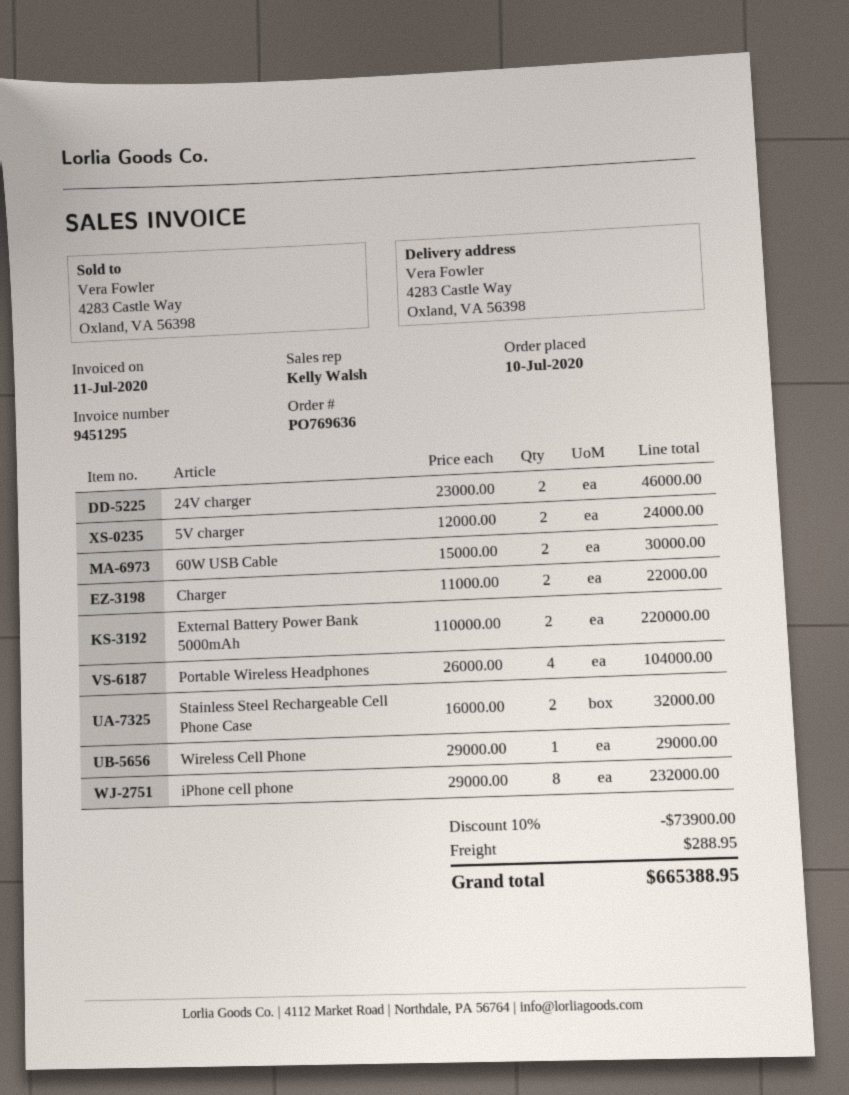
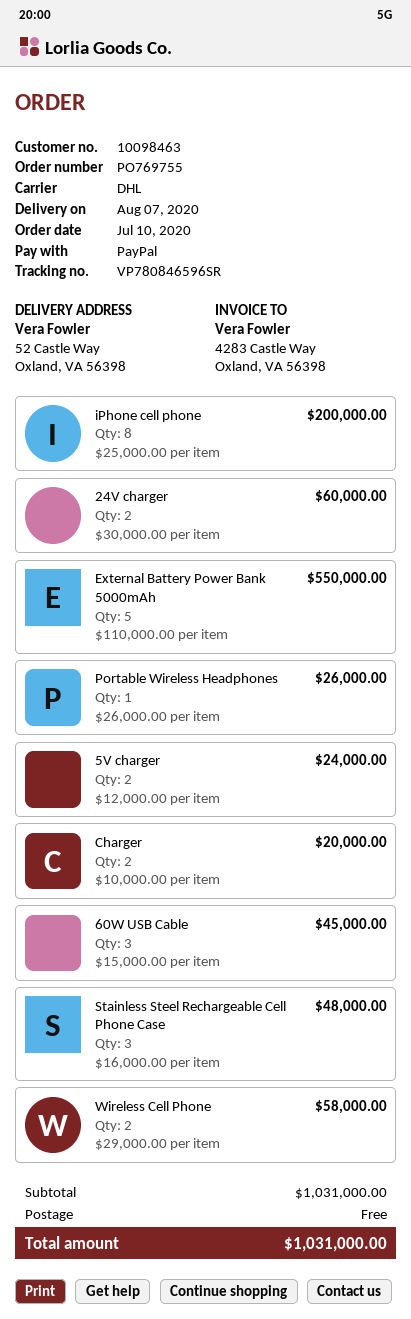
order number: PO769636 -> PO769755
ship to: 4283 Castle Way, Oxland, VA 56398 -> 52 Castle Way, Oxland, VA 56398
24V charger: 2 x 23000.00 = 46000.00 -> 2 x 30000.00 = 60000.00
60W USB Cable: 2 x 15000.00 = 30000.00 -> 3 x 15000.00 = 45000.00
Charger: 2 x 11000.00 = 22000.00 -> 2 x 10000.00 = 20000.00
External Battery Power Bank 5000mAh: 2 x 110000.00 = 220000.00 -> 5 x 110000.00 = 550000.00
Portable Wireless Headphones: 4 x 26000.00 = 104000.00 -> 1 x 26000.00 = 26000.00
Stainless Steel Rechargeable Cell Phone Case: 2 x 16000.00 = 32000.00 -> 3 x 16000.00 = 48000.00
Wireless Cell Phone: 1 x 29000.00 = 29000.00 -> 2 x 29000.00 = 58000.00
iPhone cell phone: 8 x 29000.00 = 232000.00 -> 8 x 25000.00 = 200000.00
discount: 10% = 73900.00 -> none
shipping: 288.95 -> 0.00
total: 665388.95 -> 1031000.00

